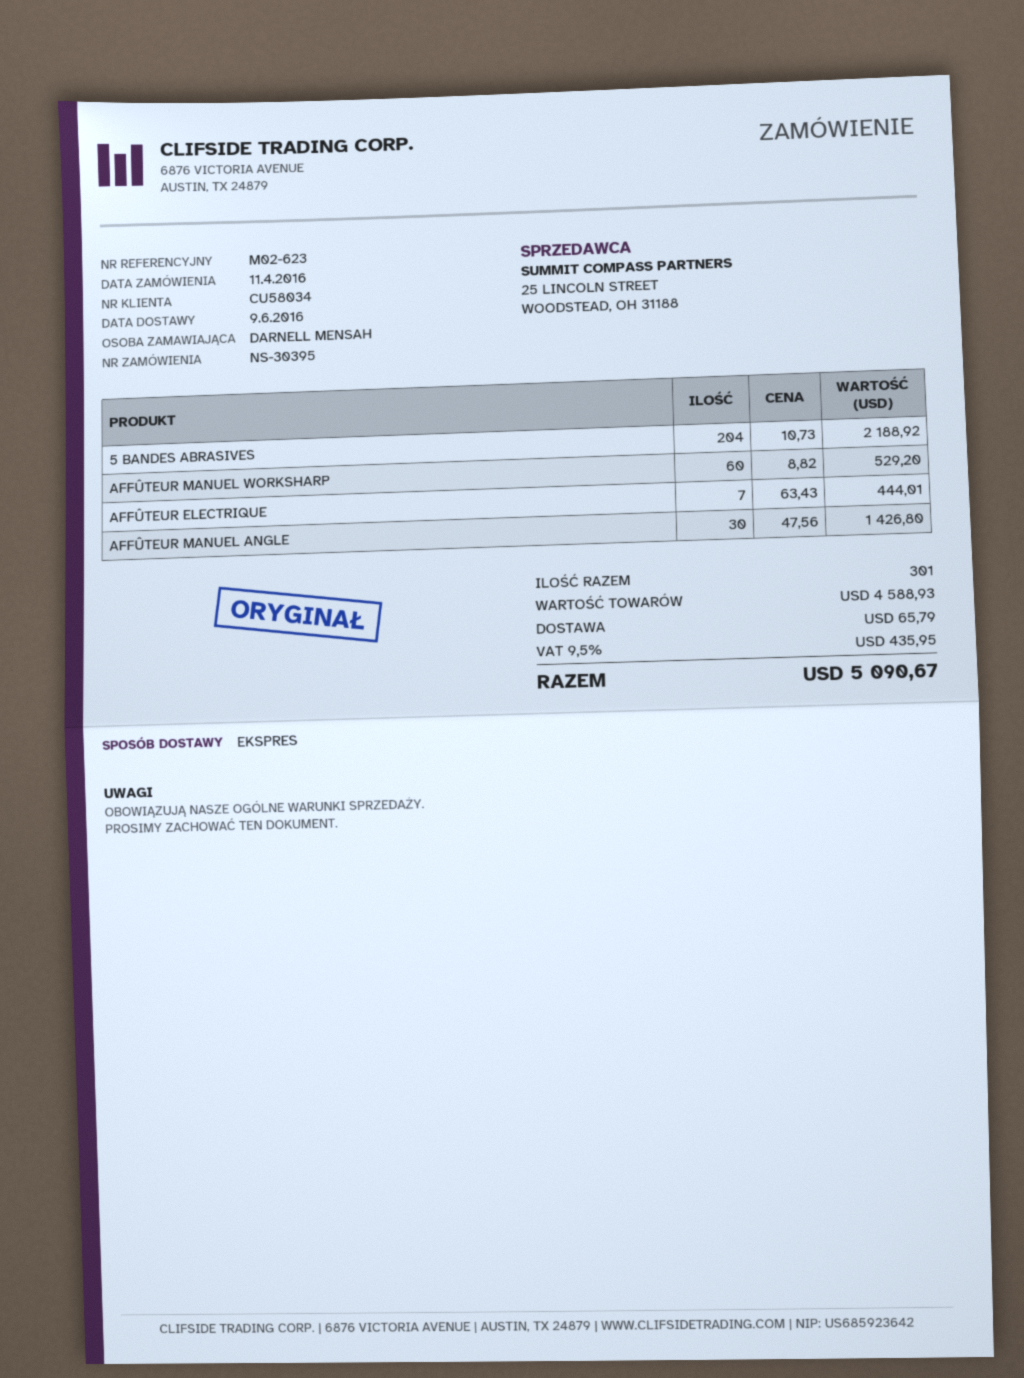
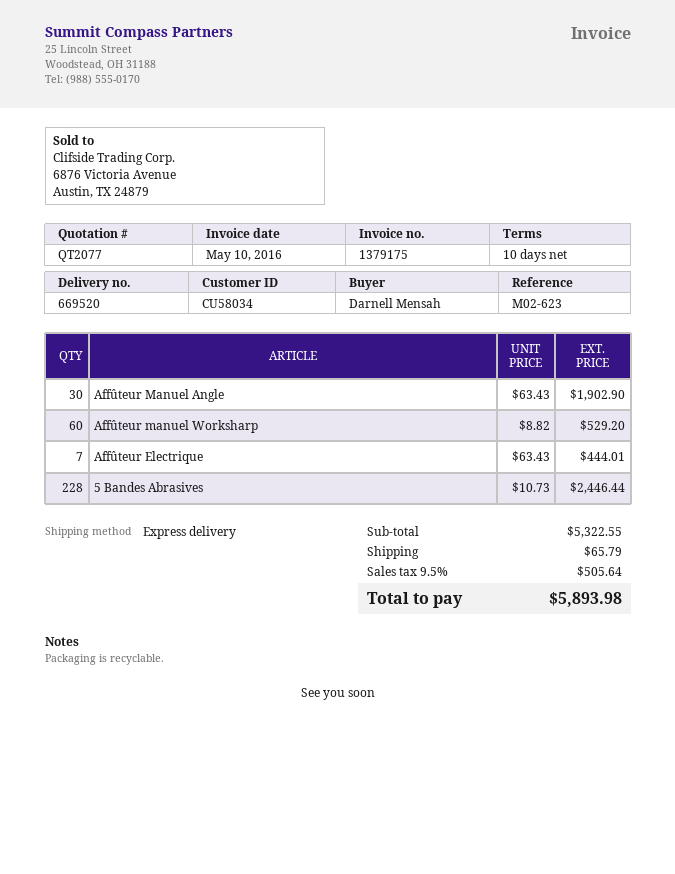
5 BANDES ABRASIVES: 204 x 10.73 = 2188.92 -> 228 x 10.73 = 2446.44
AFFÛTEUR MANUEL ANGLE: 30 x 47.56 = 1426.80 -> 30 x 63.43 = 1902.90
subtotal: 4588.93 -> 5322.55
tax: 9.5% = 435.95 -> 9.5% = 505.64
total: 5090.67 -> 5893.98

